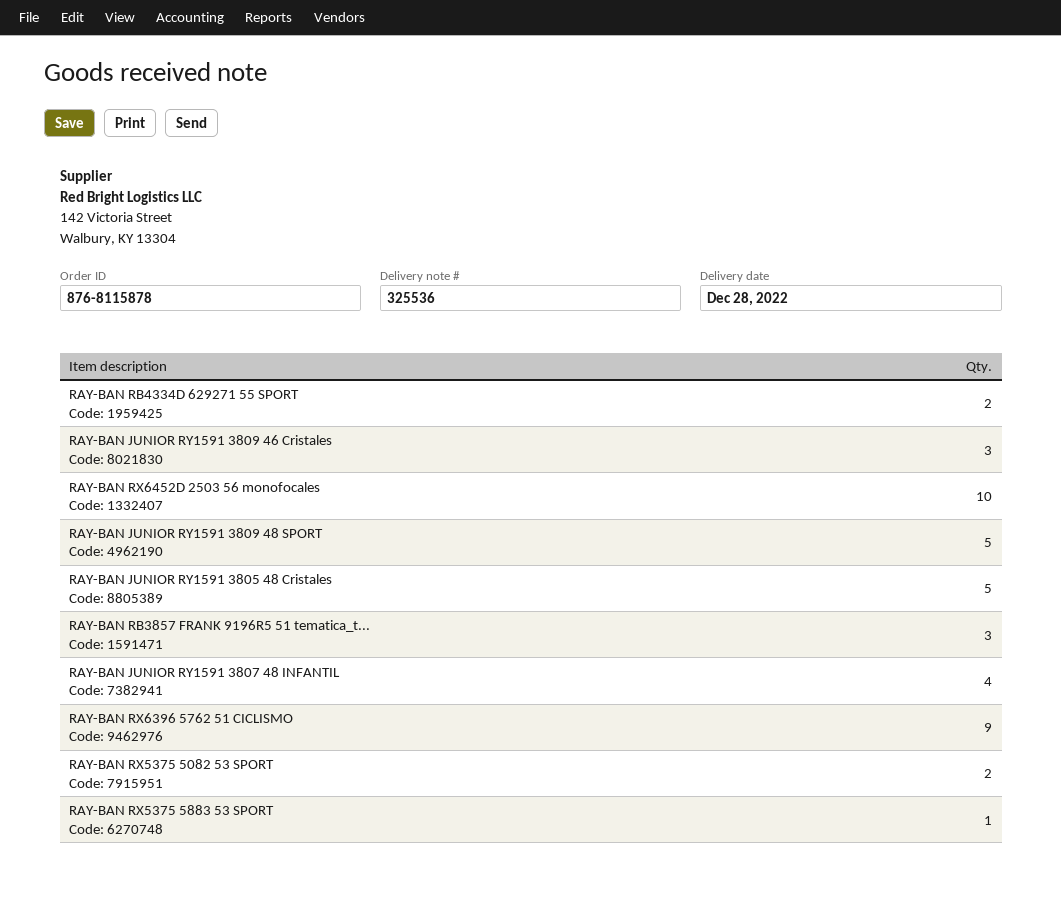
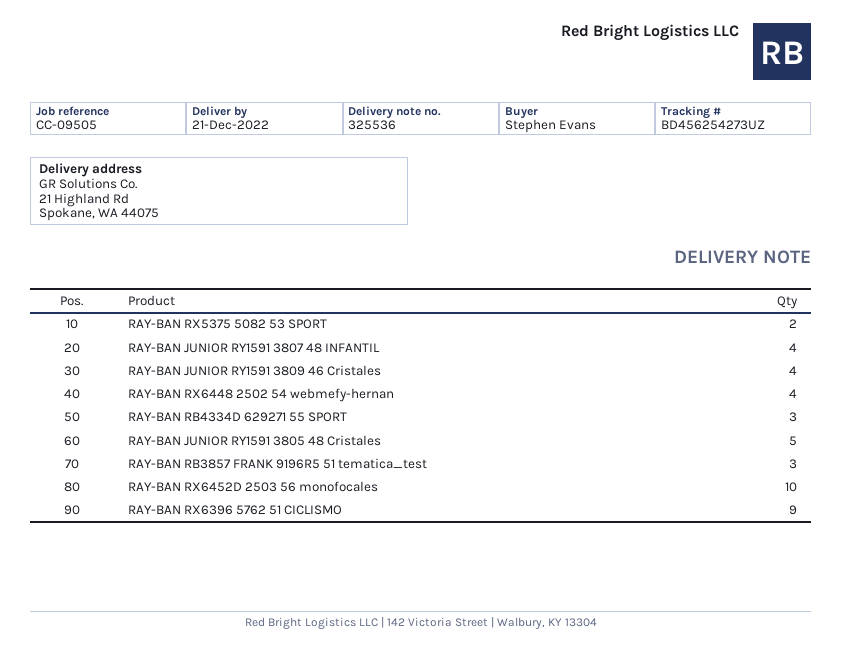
delivery date: 2022-12-28 -> 2022-12-21
RAY-BAN RB4334D 629271 55 SPORT: 2 -> 3
RAY-BAN JUNIOR RY1591 3809 46 Cristales: 3 -> 4
RAY-BAN JUNIOR RY1591 3809 48 SPORT: 5 -> none
RAY-BAN RX5375 5883 53 SPORT: 1 -> none
RAY-BAN RX6448 2502 54 webmefy-hernan: none -> 4

